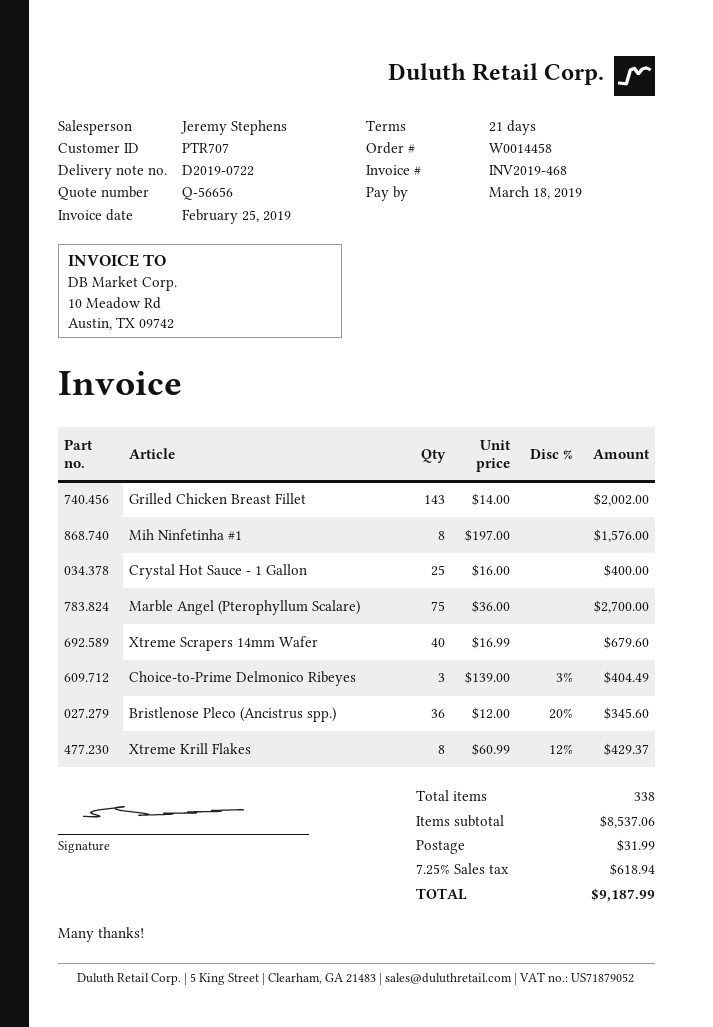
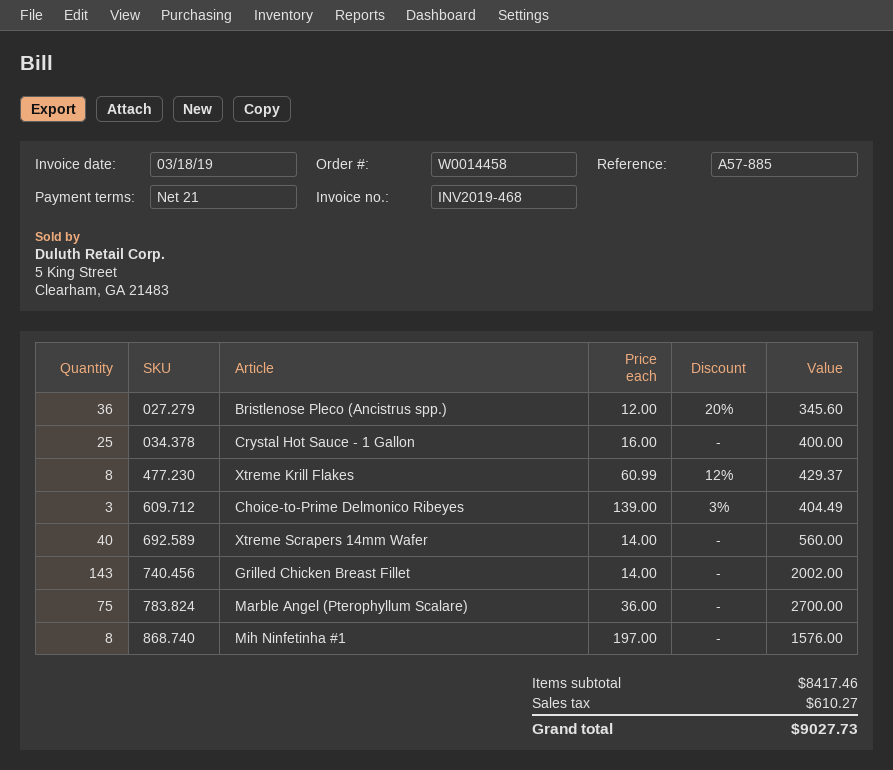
invoice date: 2019-02-25 -> 2019-03-18
Xtreme Scrapers 14mm Wafer: 40 x 16.99 = 679.60 -> 40 x 14.00 = 560.00
subtotal: 8537.06 -> 8417.46
shipping: 31.99 -> none
tax: 618.94 -> 610.27
total: 9187.99 -> 9027.73

